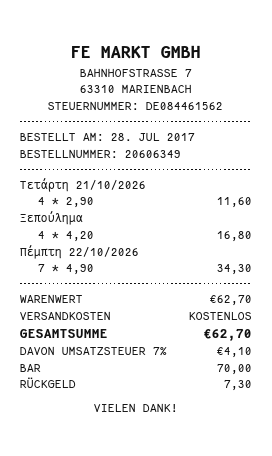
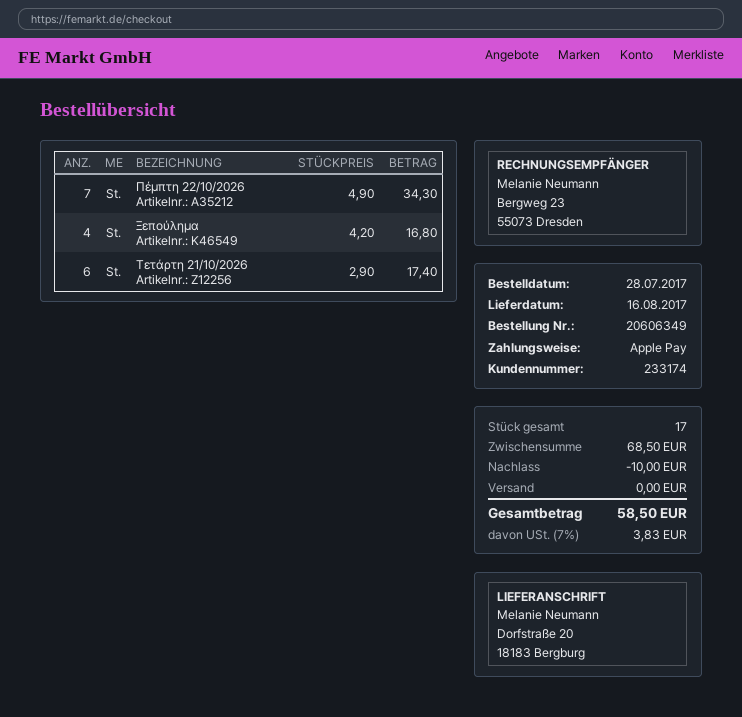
payment method: cash -> Apple Pay
Τετάρτη 21/10/2026: 4 x 2.90 = 11.60 -> 6 x 2.90 = 17.40
subtotal: 62.70 -> 68.50
discount: none -> 10.00
tax: 7% = 4.10 -> 7% = 3.83
total: 62.70 -> 58.50

